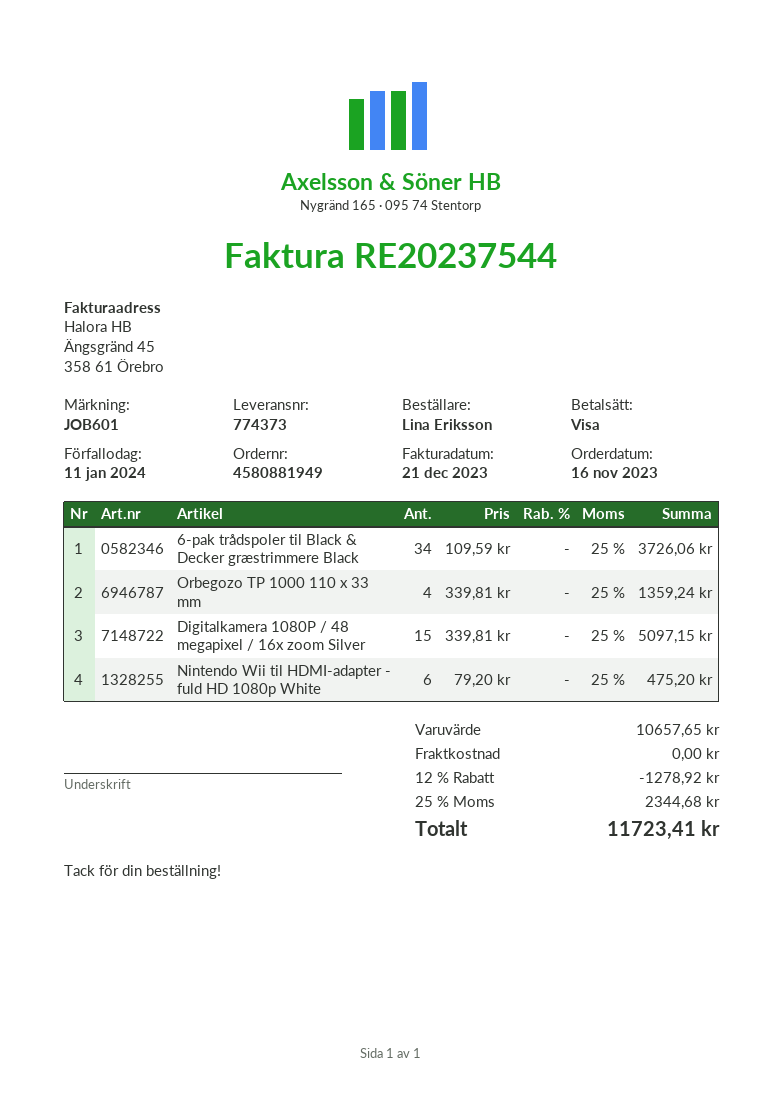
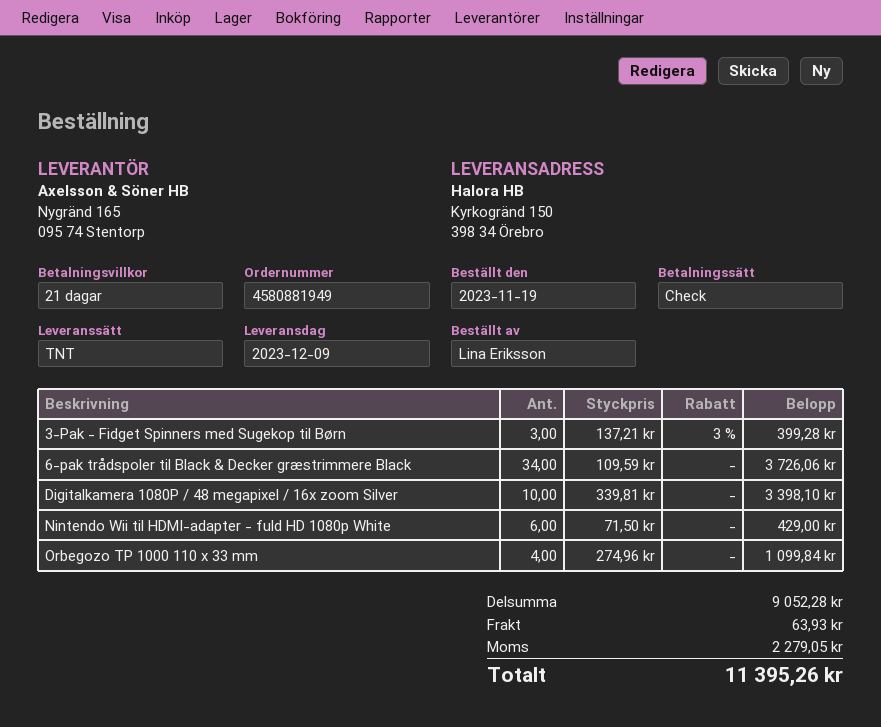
order date: 2023-11-16 -> 2023-11-19
payment method: Visa -> cheque
Orbegozo TP 1000 110 x 33 mm: 4 x 339.81 = 1359.24 -> 4 x 274.96 = 1099.84
Digitalkamera 1080P / 48 megapixel / 16x zoom Silver: 15 x 339.81 = 5097.15 -> 10 x 339.81 = 3398.10
Nintendo Wii til HDMI-adapter - fuld HD 1080p White: 6 x 79.20 = 475.20 -> 6 x 71.50 = 429.00
3-Pak - Fidget Spinners med Sugekop til Børn: none -> 3 x 137.21 - 3% = 399.28
subtotal: 10657.65 -> 9052.28
discount: 12% = 1278.92 -> none
shipping: 0.00 -> 63.93
tax: 2344.68 -> 2279.05
total: 11723.41 -> 11395.26

